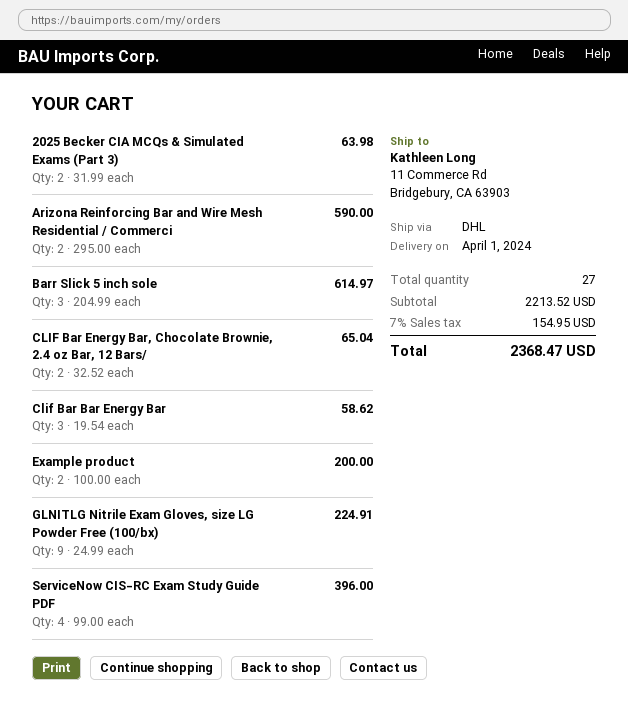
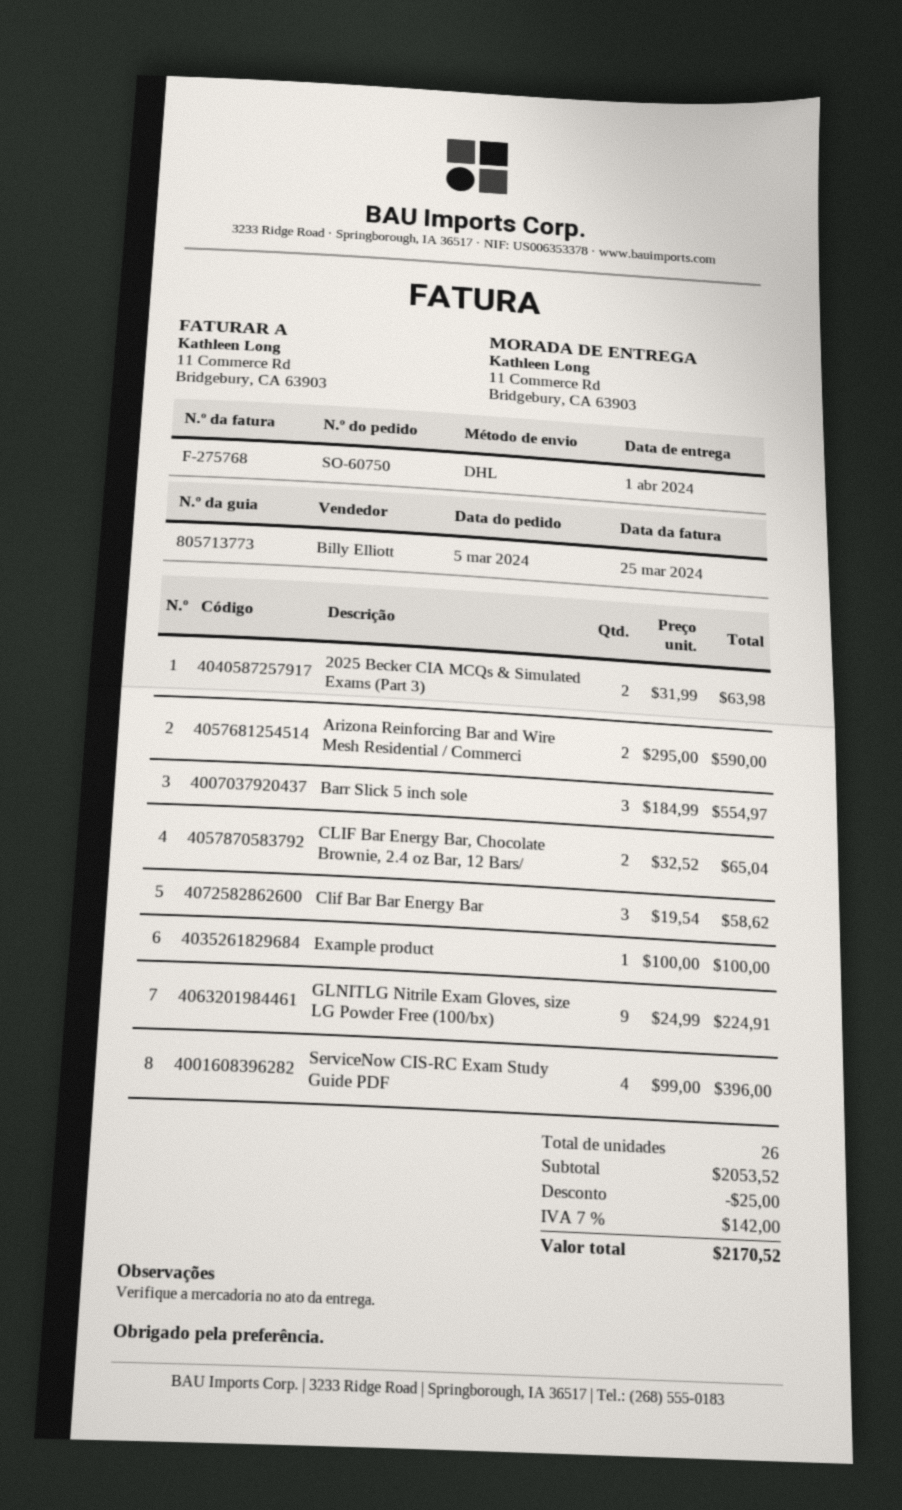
Barr Slick 5 inch sole: 3 x 204.99 = 614.97 -> 3 x 184.99 = 554.97
Example product: 2 x 100.00 = 200.00 -> 1 x 100.00 = 100.00
total quantity: 27 -> 26
subtotal: 2213.52 -> 2053.52
discount: none -> 25.00
tax: 7% = 154.95 -> 7% = 142.00
total: 2368.47 -> 2170.52

